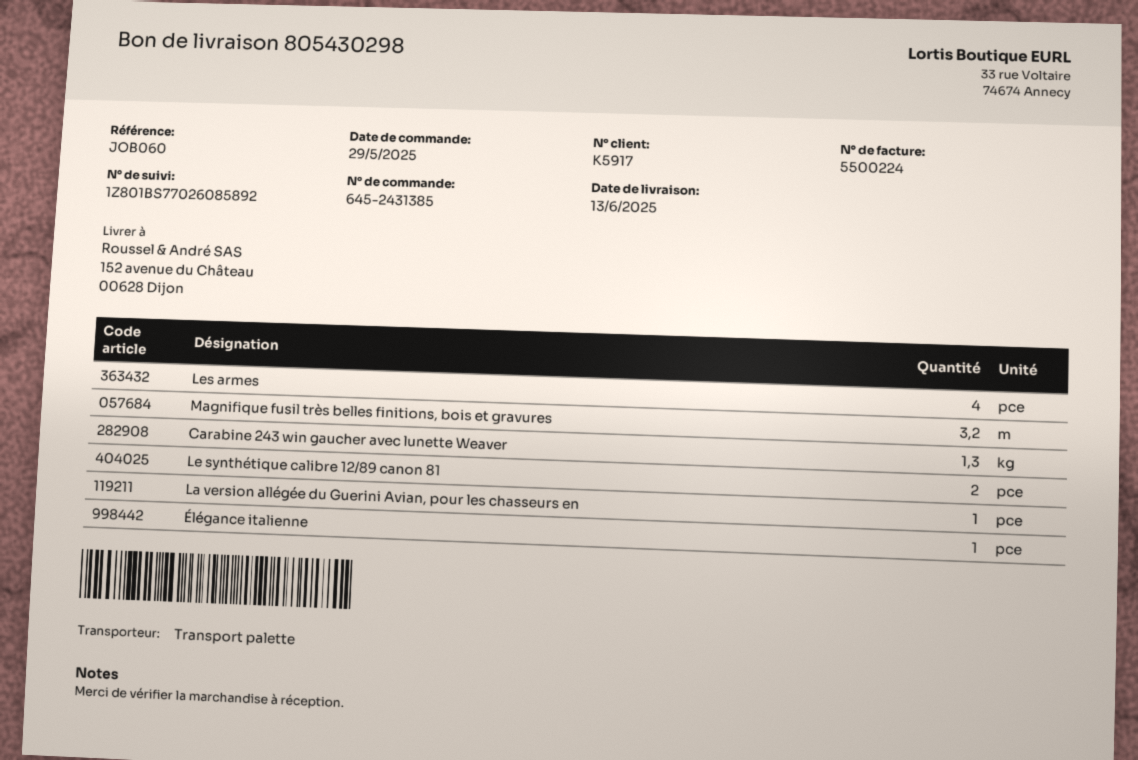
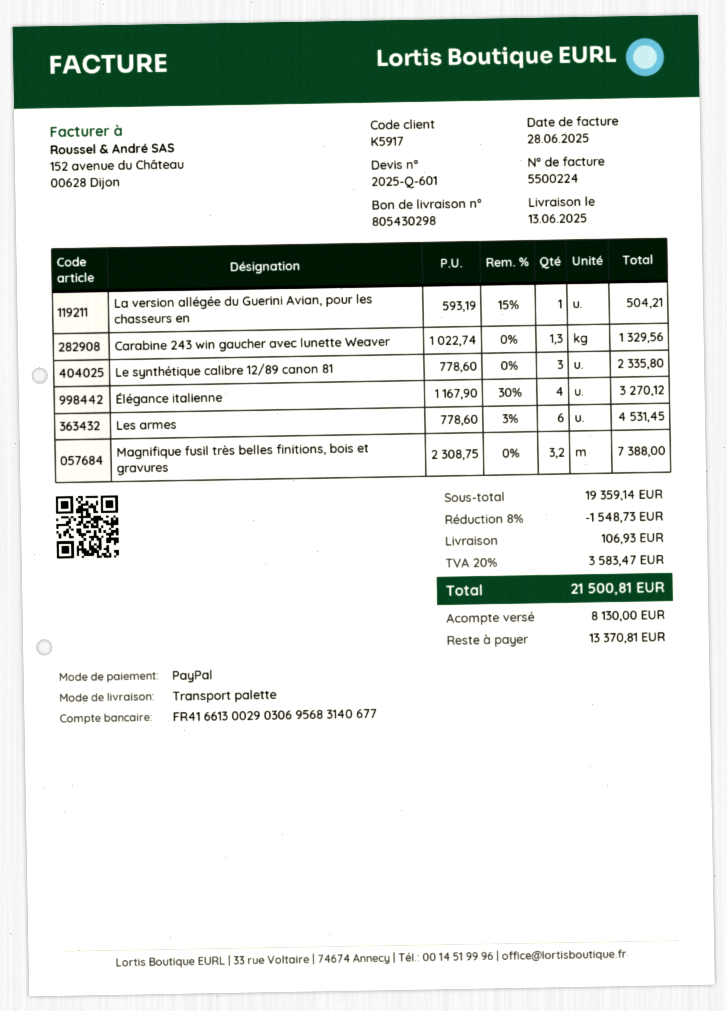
Les armes: 4 -> 6
Le synthétique calibre 12/89 canon 81: 2 -> 3
Élégance italienne: 1 -> 4

